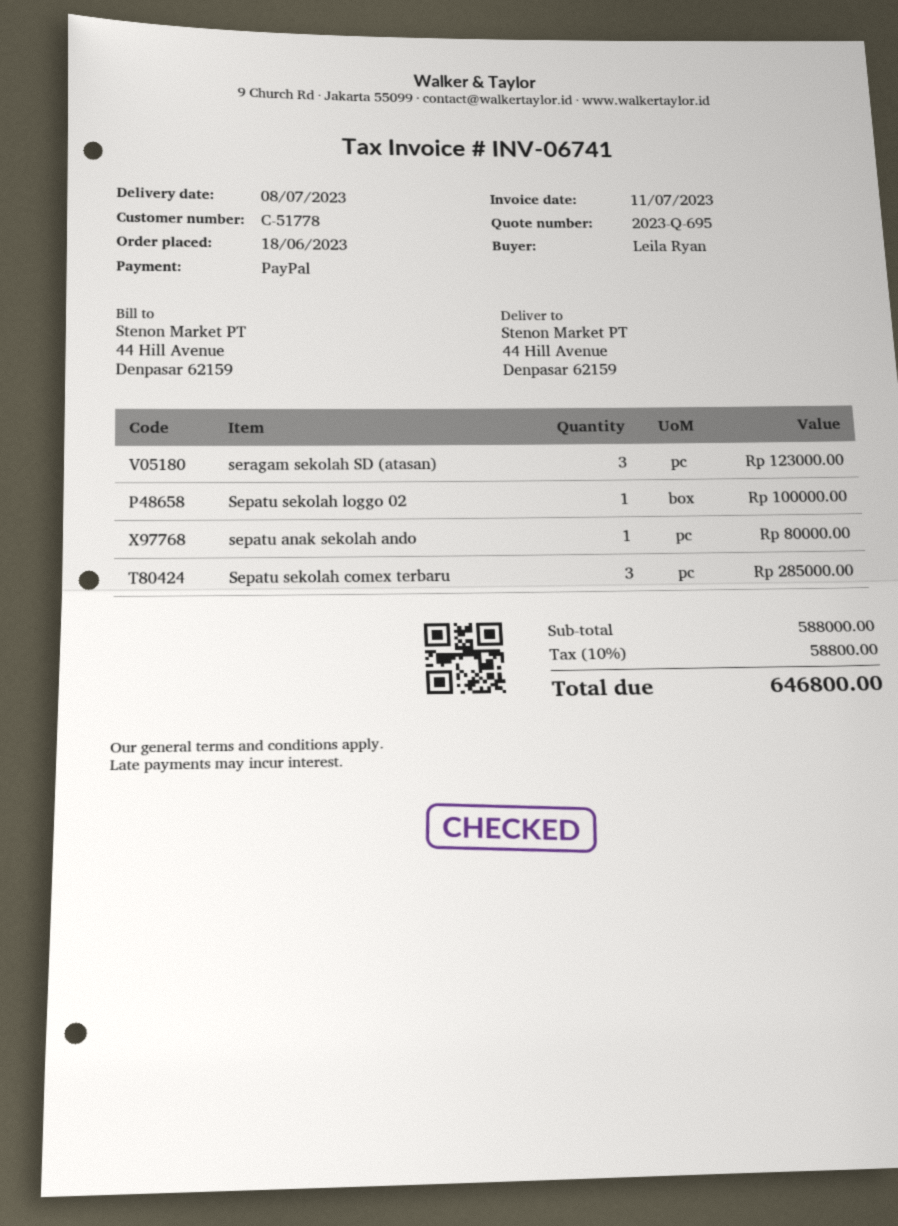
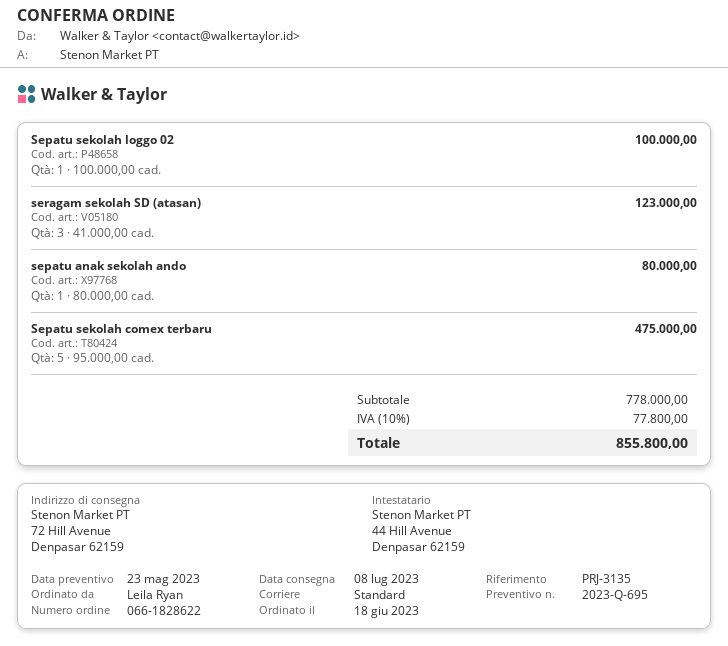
ship to: 44 Hill Avenue, Denpasar 62159 -> 72 Hill Avenue, Denpasar 62159
Sepatu sekolah comex terbaru: 3 for 285000.00 -> 5 for 475000.00
subtotal: 588000.00 -> 778000.00
tax: 10% = 58800.00 -> 10% = 77800.00
total: 646800.00 -> 855800.00

